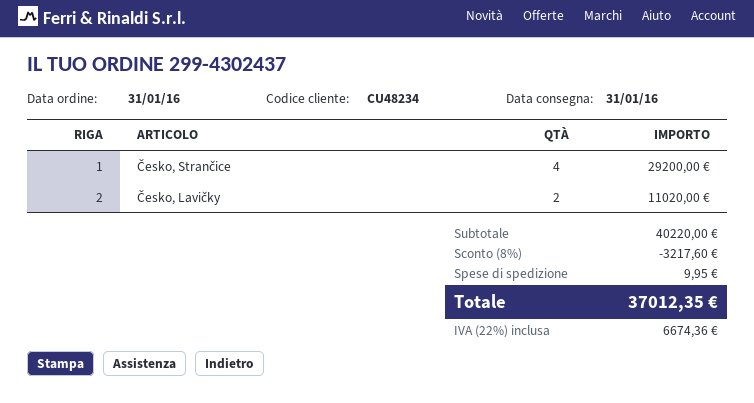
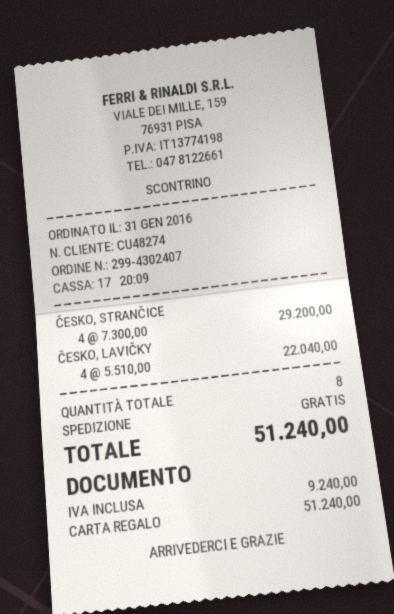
order number: 299-4302437 -> 299-4302407
customer number: CU48234 -> CU48274
Česko, Lavičky: 2 for 11020.00 -> 4 for 22040.00
discount: 8% = 3217.60 -> none
shipping: 9.95 -> 0.00
tax: 6674.36 -> 9240.00
total: 37012.35 -> 51240.00

